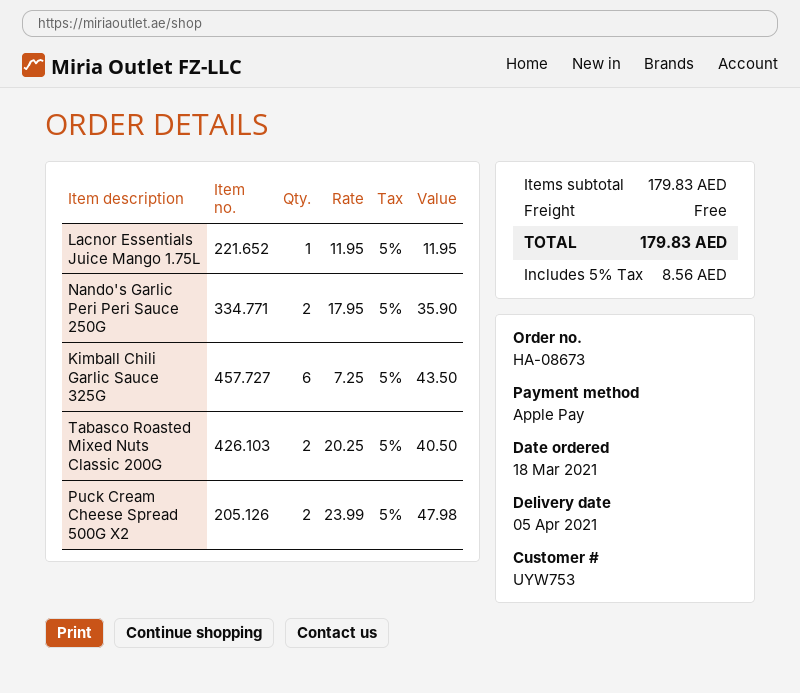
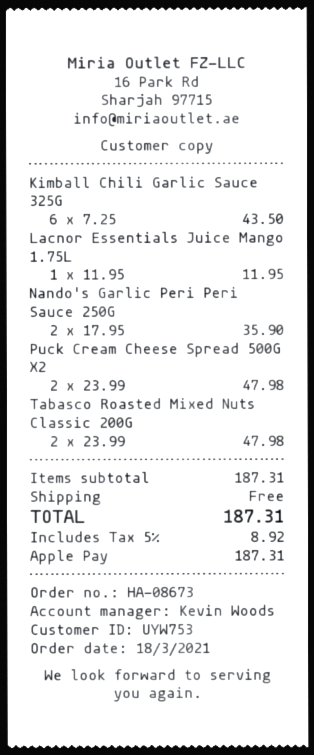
Tabasco Roasted Mixed Nuts Classic 200G: 2 x 20.25 = 40.50 -> 2 x 23.99 = 47.98
subtotal: 179.83 -> 187.31
tax: 5% = 8.56 -> 5% = 8.92
total: 179.83 -> 187.31

